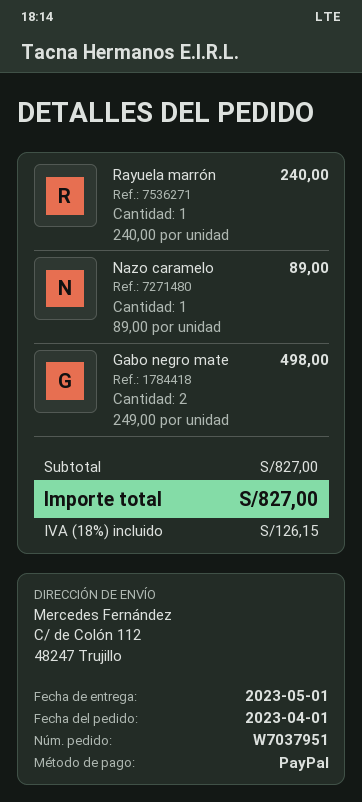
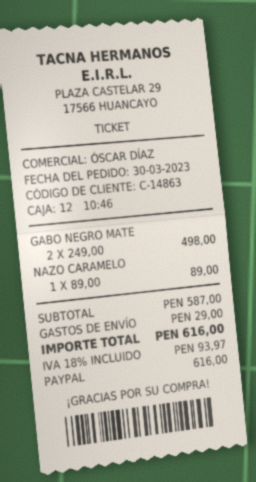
order date: 2023-04-01 -> 2023-03-30
Rayuela marrón: 1 x 240.00 = 240.00 -> none
subtotal: 827.00 -> 587.00
shipping: none -> 29.00
tax: 18% = 126.15 -> 18% = 93.97
total: 827.00 -> 616.00

